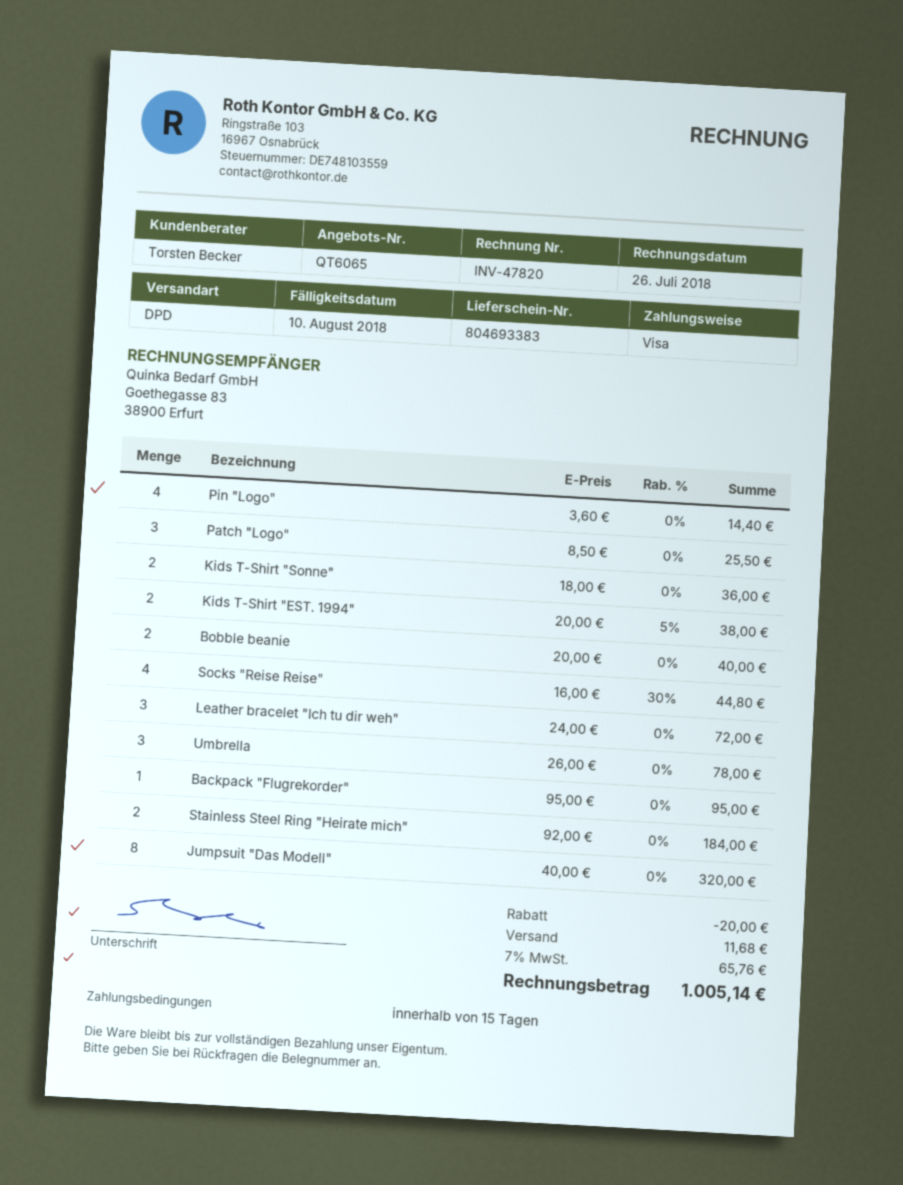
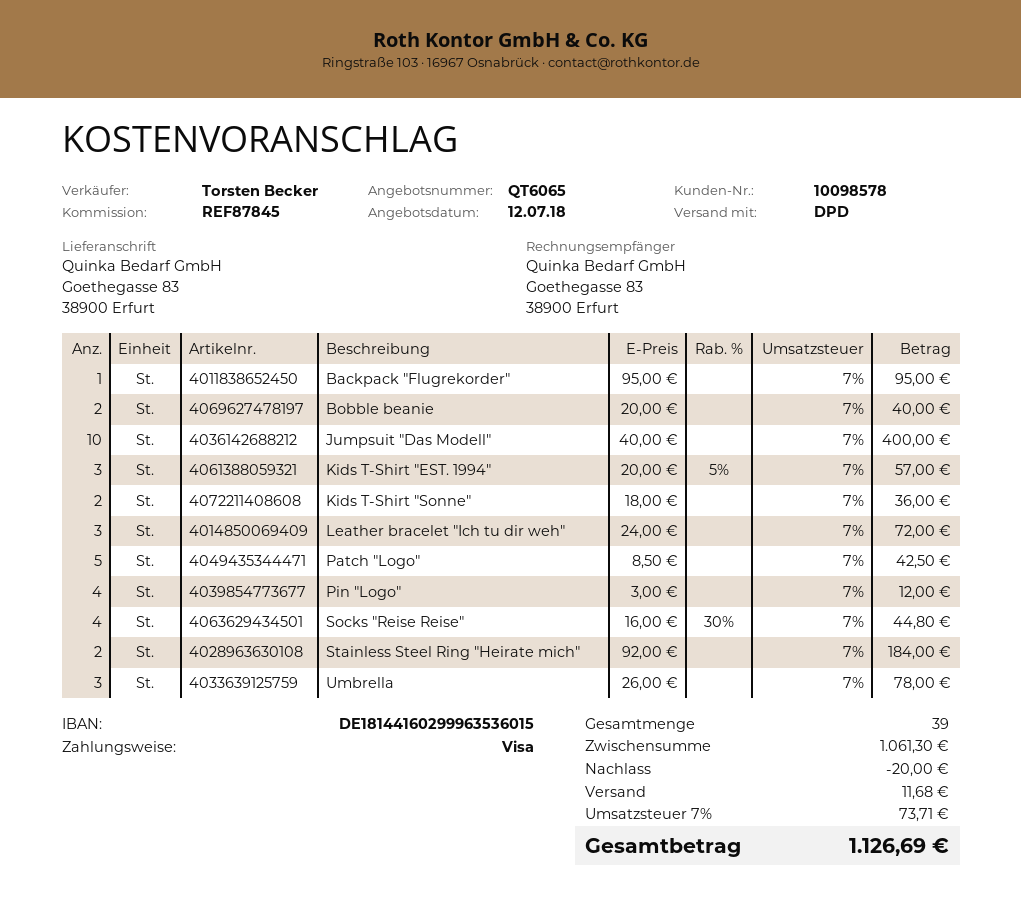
Pin "Logo": 4 x 3.60 = 14.40 -> 4 x 3.00 = 12.00
Patch "Logo": 3 x 8.50 = 25.50 -> 5 x 8.50 = 42.50
Kids T-Shirt "EST. 1994": 2 x 20.00 - 5% = 38.00 -> 3 x 20.00 - 5% = 57.00
Jumpsuit "Das Modell": 8 x 40.00 = 320.00 -> 10 x 40.00 = 400.00
tax: 7% = 65.76 -> 7% = 73.71
total: 1005.14 -> 1126.69

